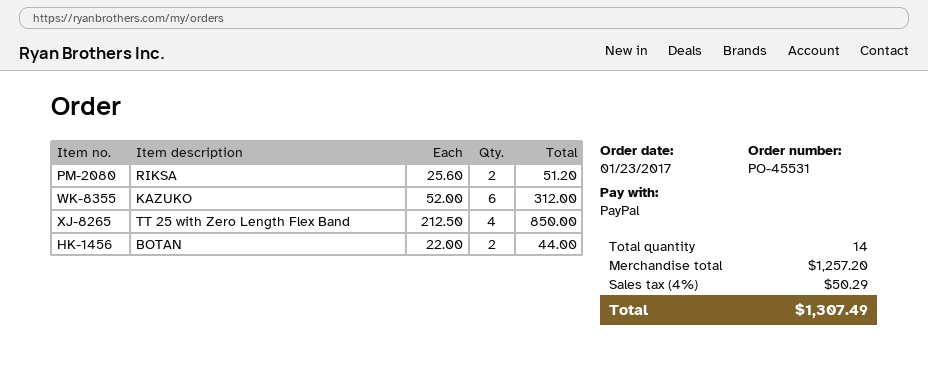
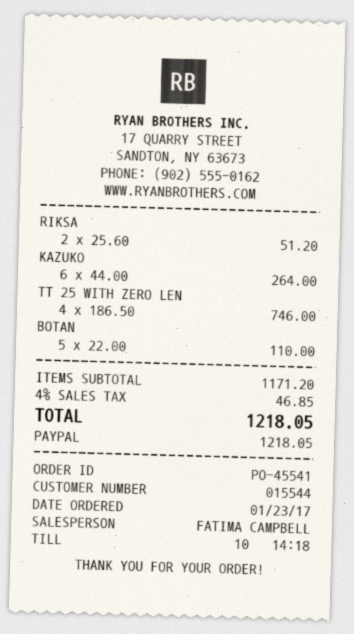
order number: PO-45531 -> PO-45541
KAZUKO: 6 x 52.00 = 312.00 -> 6 x 44.00 = 264.00
TT 25 with Zero Length Flex Band: 4 x 212.50 = 850.00 -> 4 x 186.50 = 746.00
BOTAN: 2 x 22.00 = 44.00 -> 5 x 22.00 = 110.00
subtotal: 1257.20 -> 1171.20
tax: 4% = 50.29 -> 4% = 46.85
total: 1307.49 -> 1218.05

